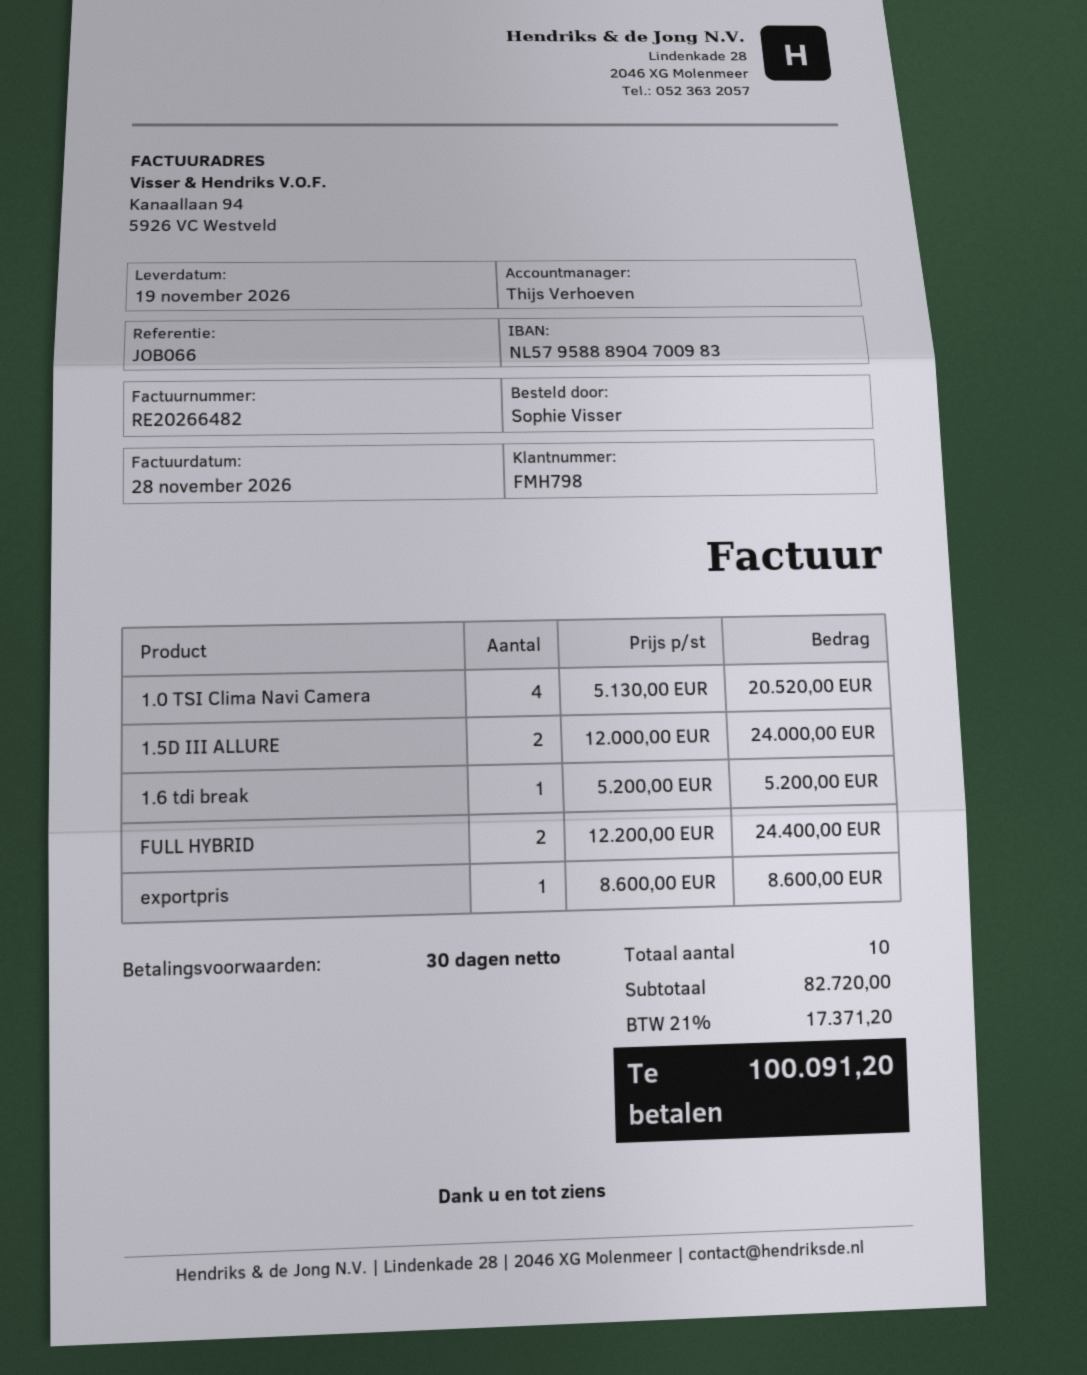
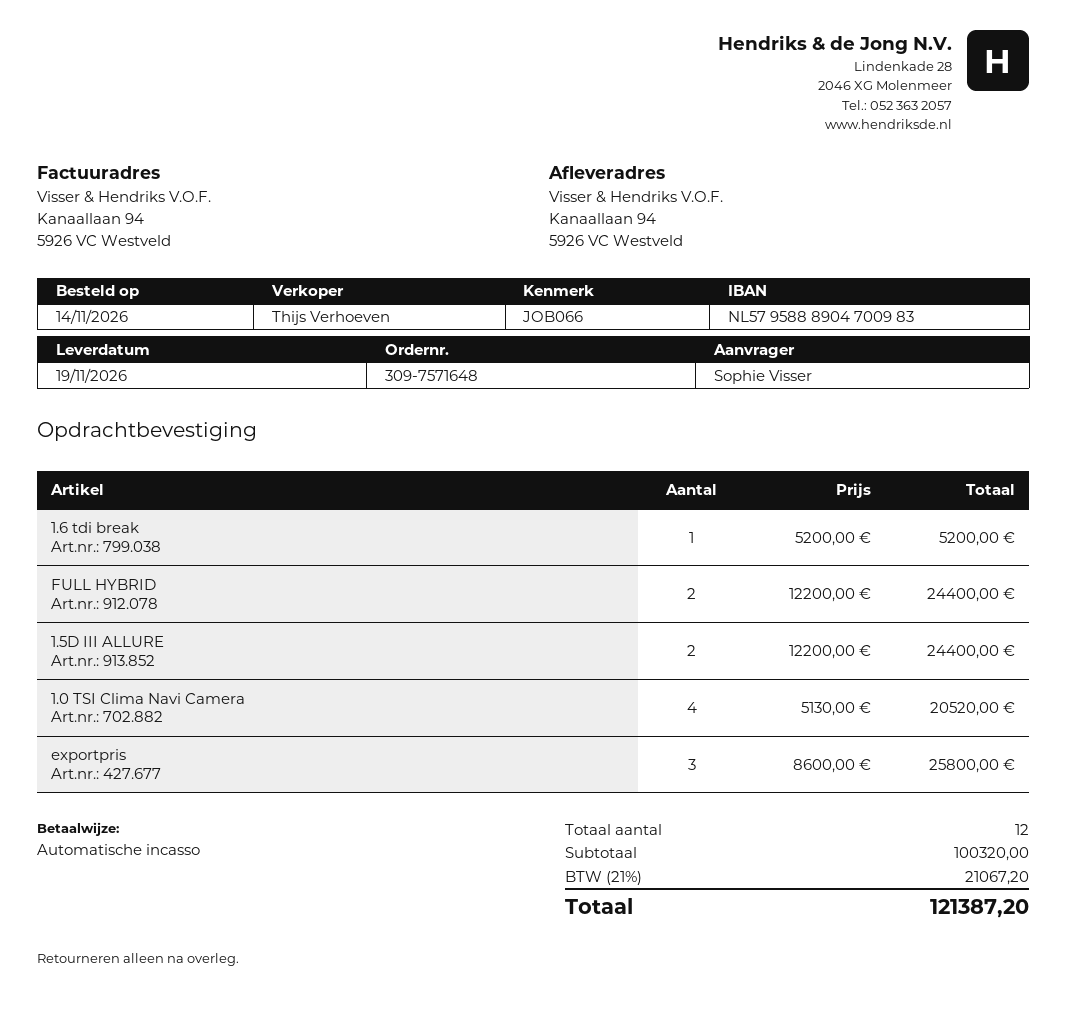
1.5D III ALLURE: 2 x 12000.00 = 24000.00 -> 2 x 12200.00 = 24400.00
exportpris: 1 x 8600.00 = 8600.00 -> 3 x 8600.00 = 25800.00
total quantity: 10 -> 12
subtotal: 82720.00 -> 100320.00
tax: 21% = 17371.20 -> 21% = 21067.20
total: 100091.20 -> 121387.20

